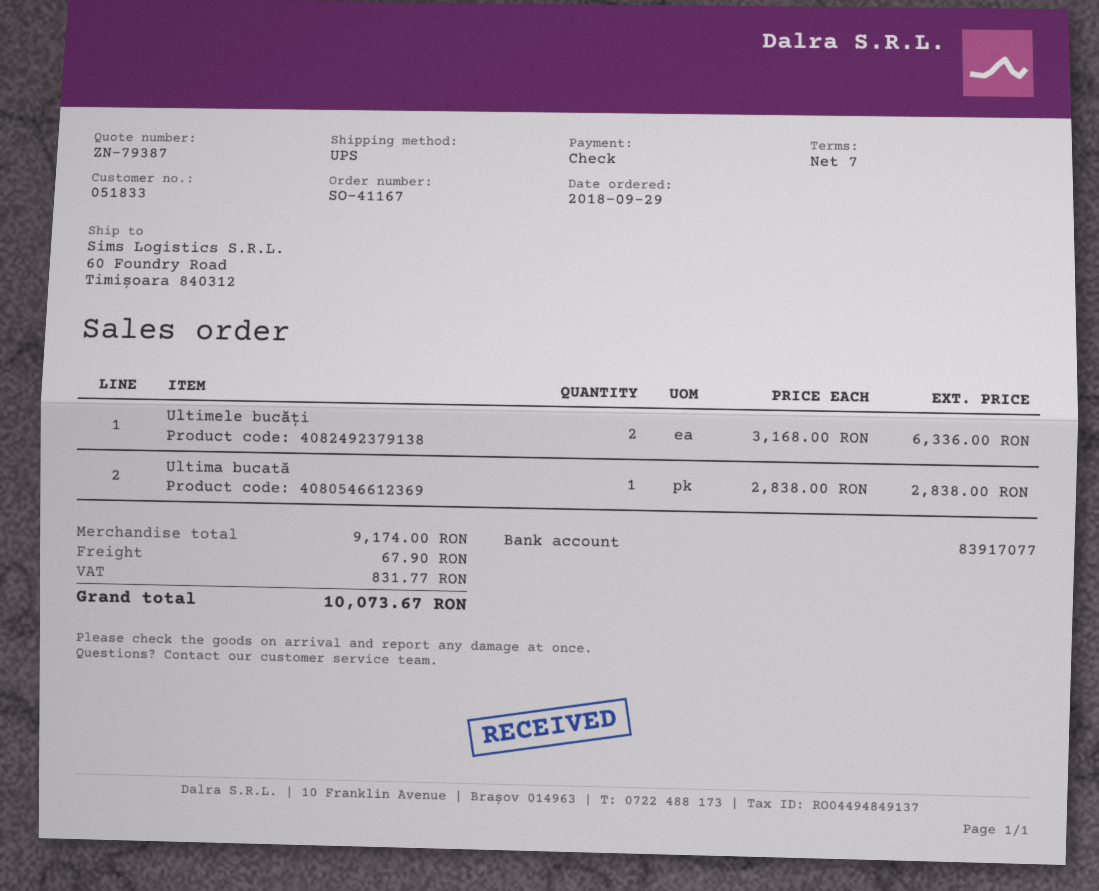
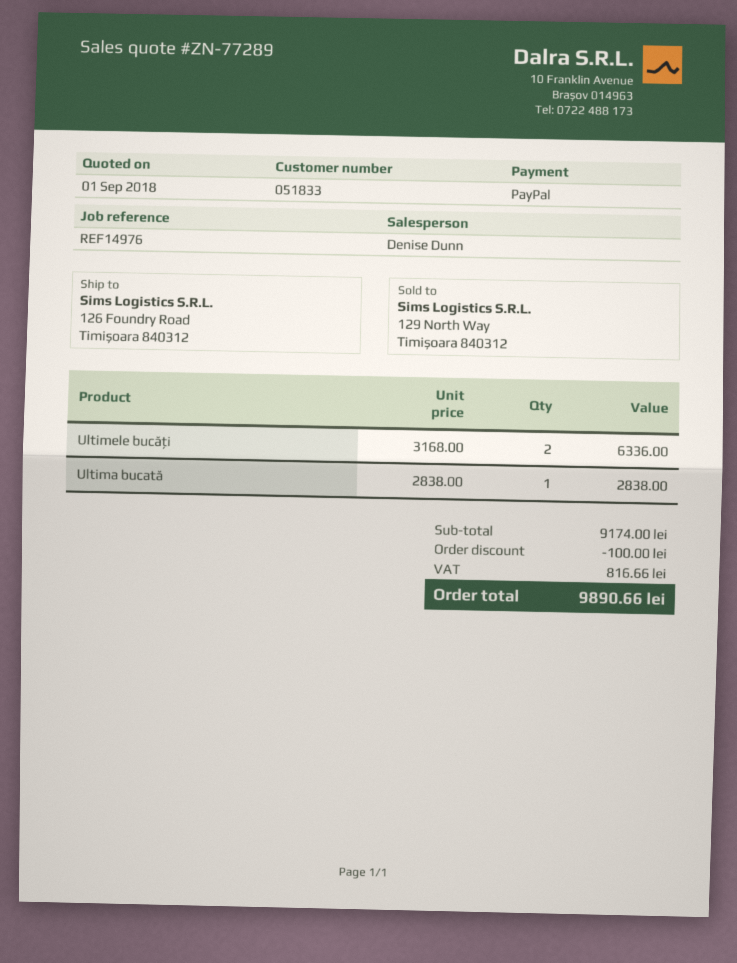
quote number: ZN-79387 -> ZN-77289
payment method: cheque -> PayPal
ship to: 60 Foundry Road, Timișoara 840312 -> 126 Foundry Road, Timișoara 840312
discount: none -> 100.00
shipping: 67.90 -> none
tax: 831.77 -> 816.66
total: 10073.67 -> 9890.66

